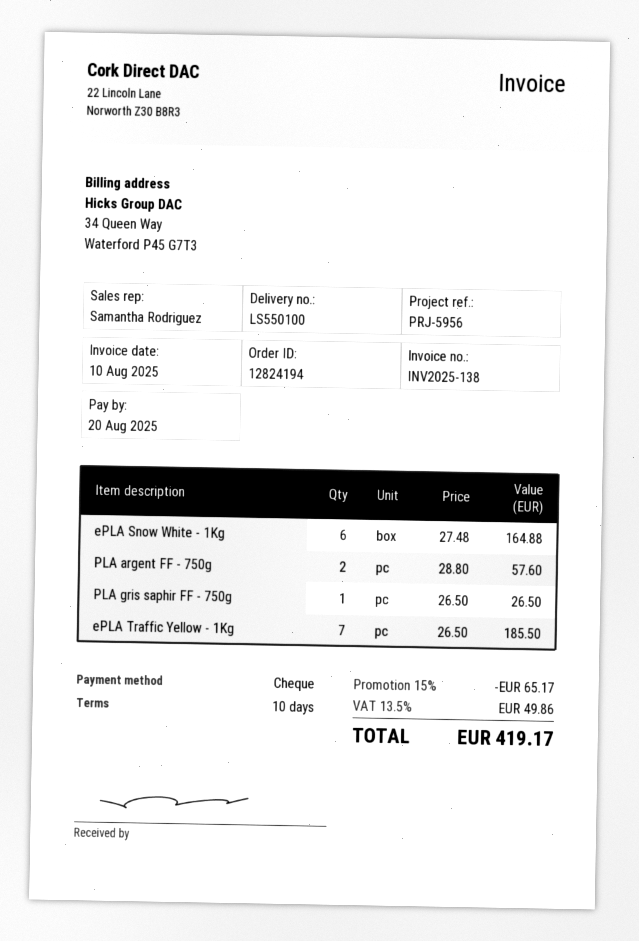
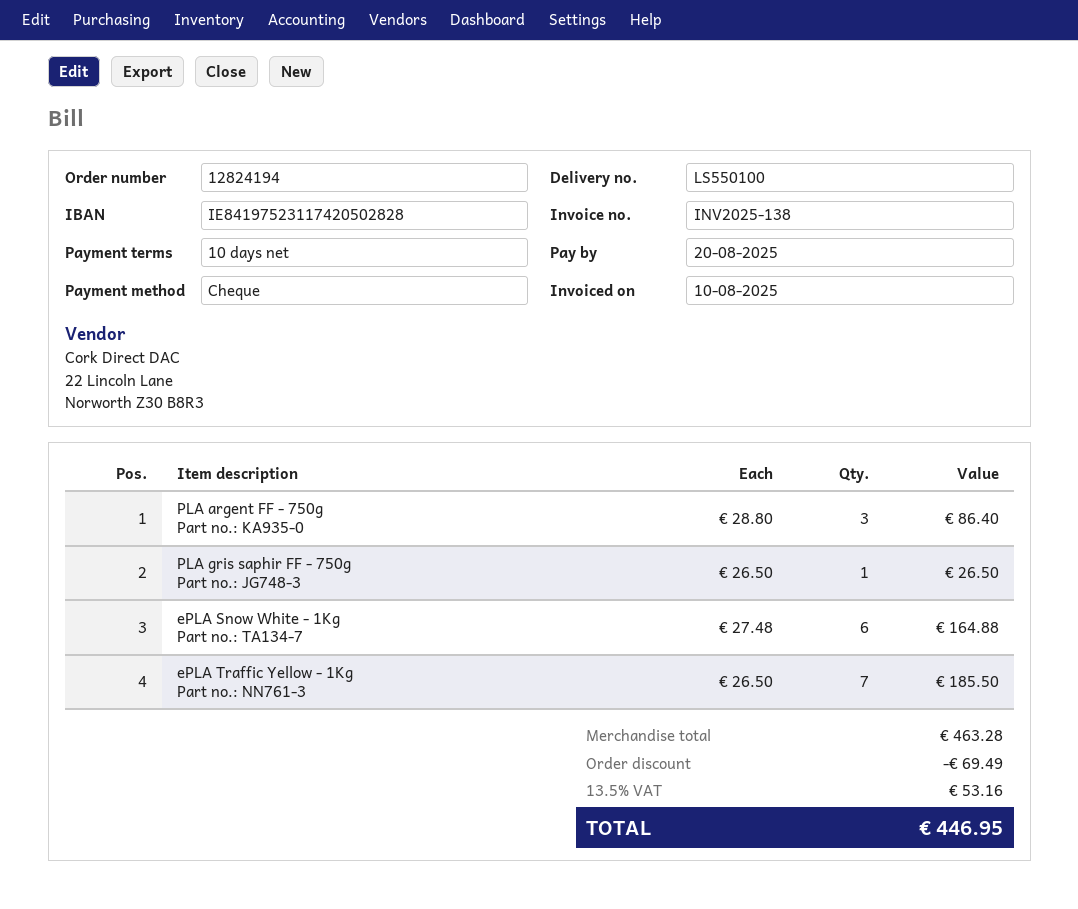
PLA argent FF - 750g: 2 x 28.80 = 57.60 -> 3 x 28.80 = 86.40
discount: 65.17 -> 69.49
tax: 13.5% = 49.86 -> 13.5% = 53.16
total: 419.17 -> 446.95

